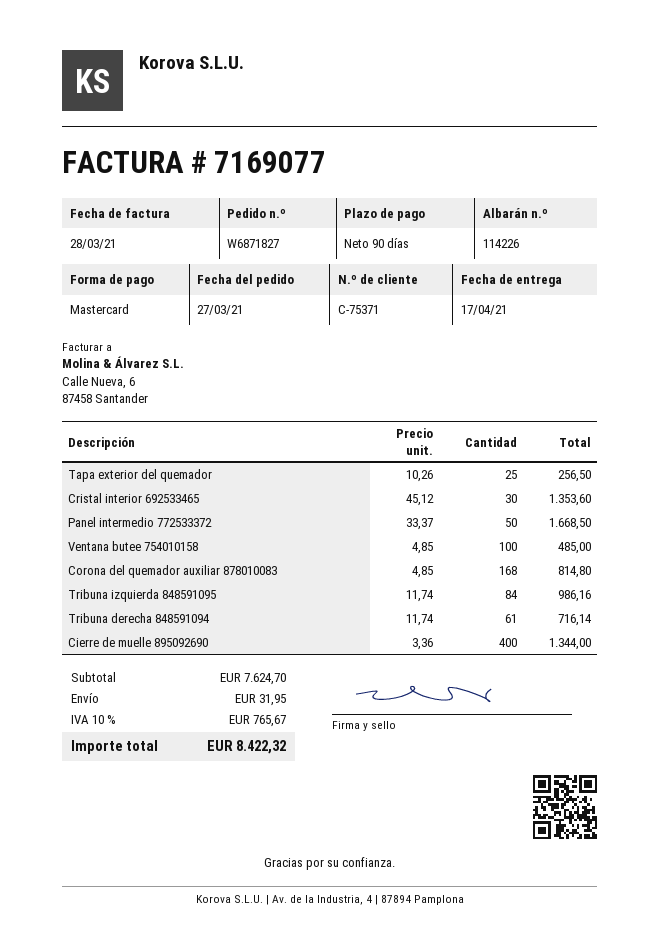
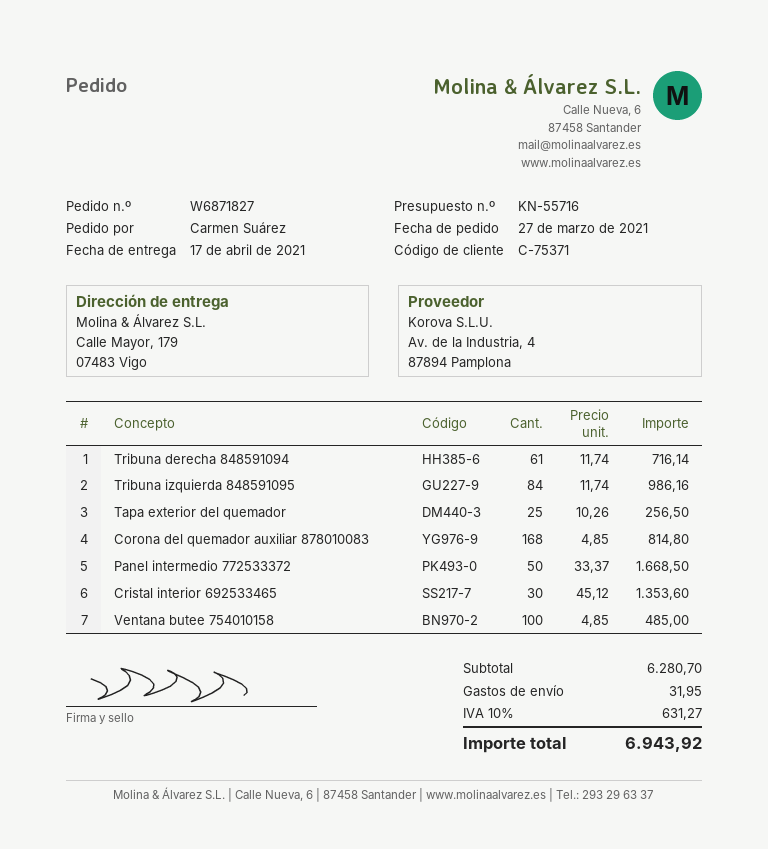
Cierre de muelle 895092690: 400 x 3.36 = 1344.00 -> none
subtotal: 7624.70 -> 6280.70
tax: 10% = 765.67 -> 10% = 631.27
total: 8422.32 -> 6943.92

